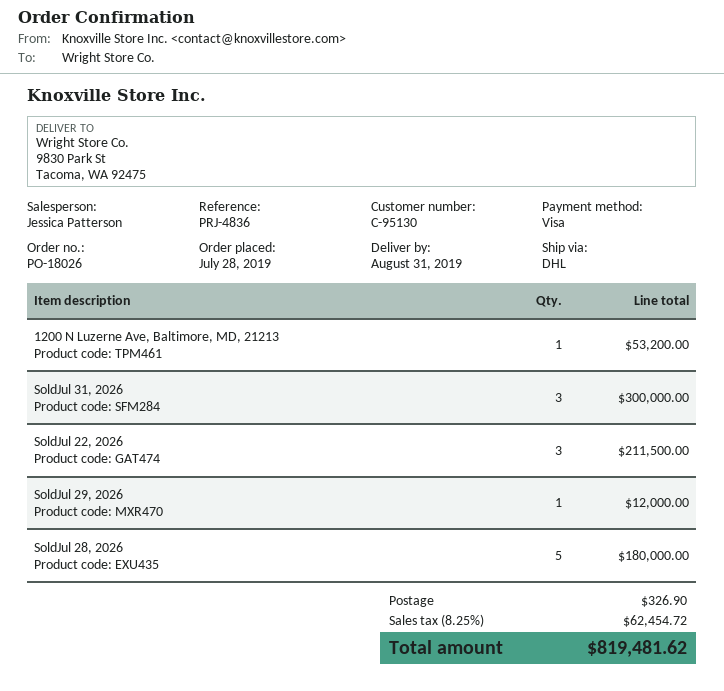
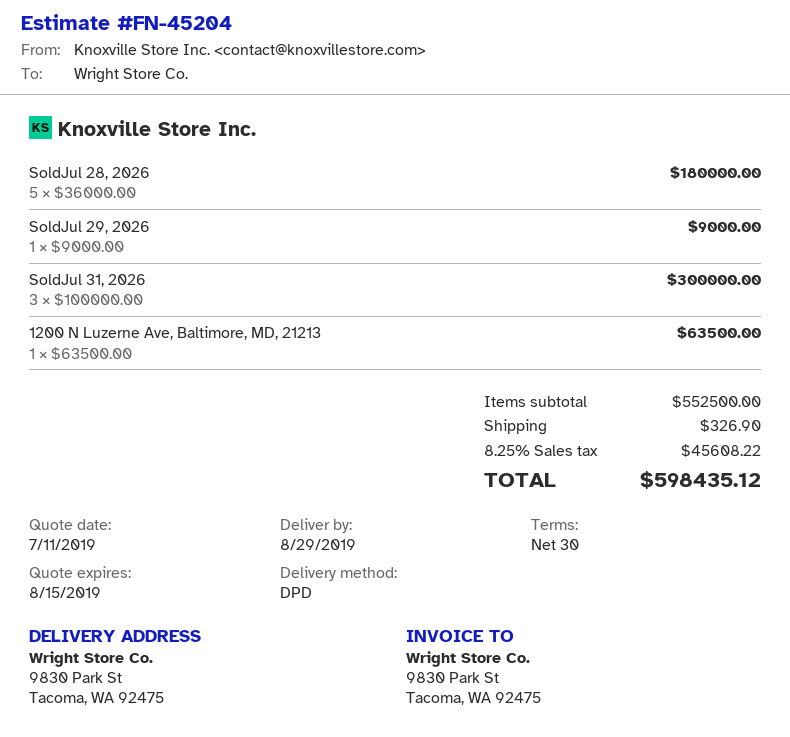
delivery date: 2019-08-31 -> 2019-08-29
shipping method: DHL -> DPD
1200 N Luzerne Ave, Baltimore, MD, 21213: 1 for 53200.00 -> 1 for 63500.00
SoldJul 22, 2026: 3 for 211500.00 -> none
SoldJul 29, 2026: 1 for 12000.00 -> 1 for 9000.00
tax: 8.25% = 62454.72 -> 8.25% = 45608.22
total: 819481.62 -> 598435.12

